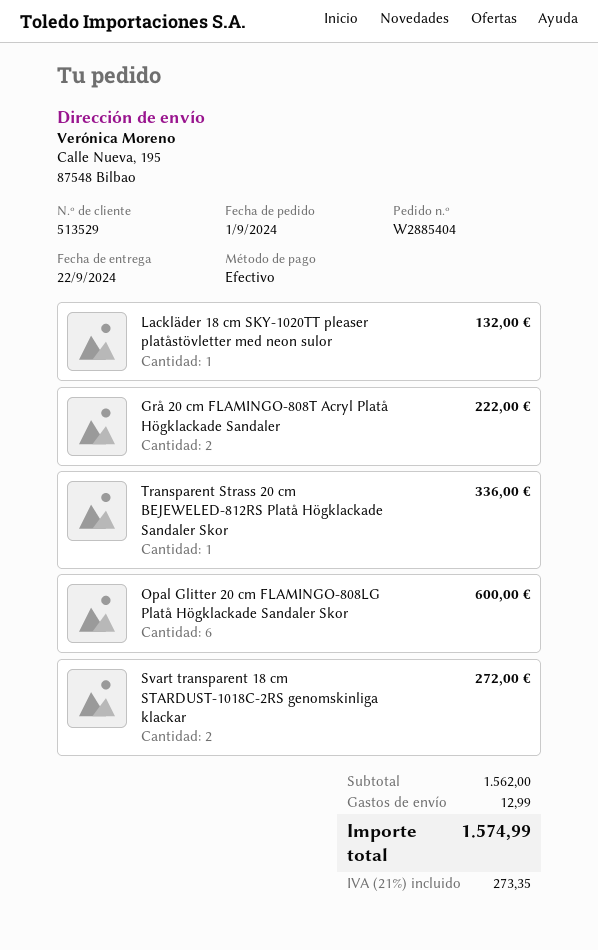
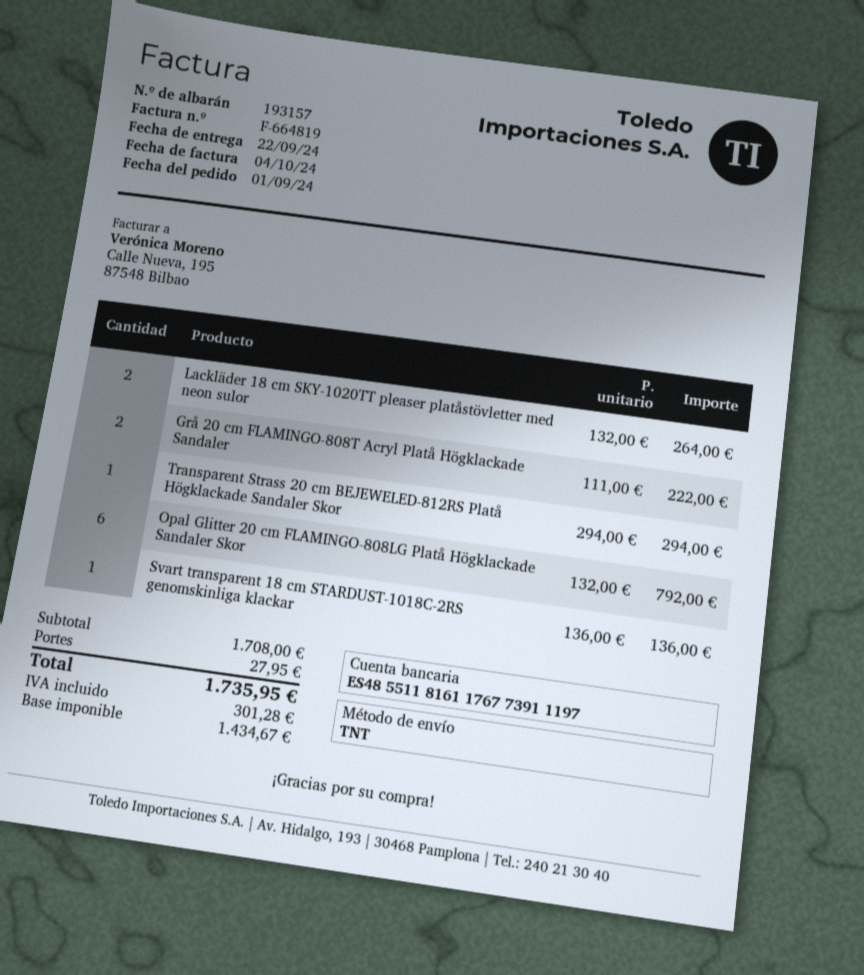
Lackläder 18 cm SKY-1020TT pleaser platåstövletter med neon sulor: 1 for 132.00 -> 2 for 264.00
Transparent Strass 20 cm BEJEWELED-812RS Platå Högklackade Sandaler Skor: 1 for 336.00 -> 1 for 294.00
Opal Glitter 20 cm FLAMINGO-808LG Platå Högklackade Sandaler Skor: 6 for 600.00 -> 6 for 792.00
Svart transparent 18 cm STARDUST-1018C-2RS genomskinliga klackar: 2 for 272.00 -> 1 for 136.00
subtotal: 1562.00 -> 1708.00
shipping: 12.99 -> 27.95
tax: 273.35 -> 301.28
total: 1574.99 -> 1735.95

